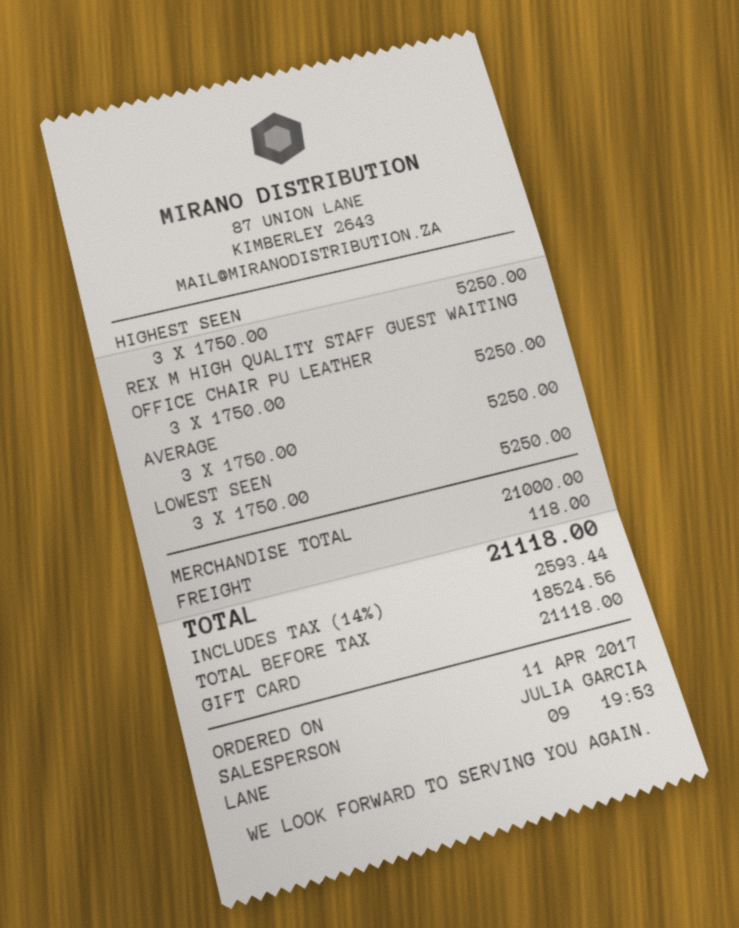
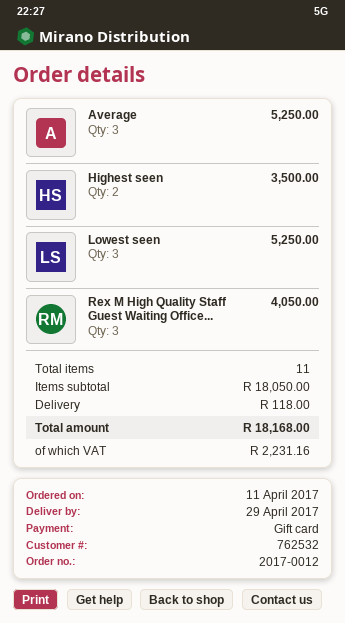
HIGHEST SEEN: 3 for 5250.00 -> 2 for 3500.00
REX M HIGH QUALITY STAFF GUEST WAITING OFFICE CHAIR PU LEATHER: 3 for 5250.00 -> 3 for 4050.00
subtotal: 21000.00 -> 18050.00
tax: 2593.44 -> 2231.16
total: 21118.00 -> 18168.00

